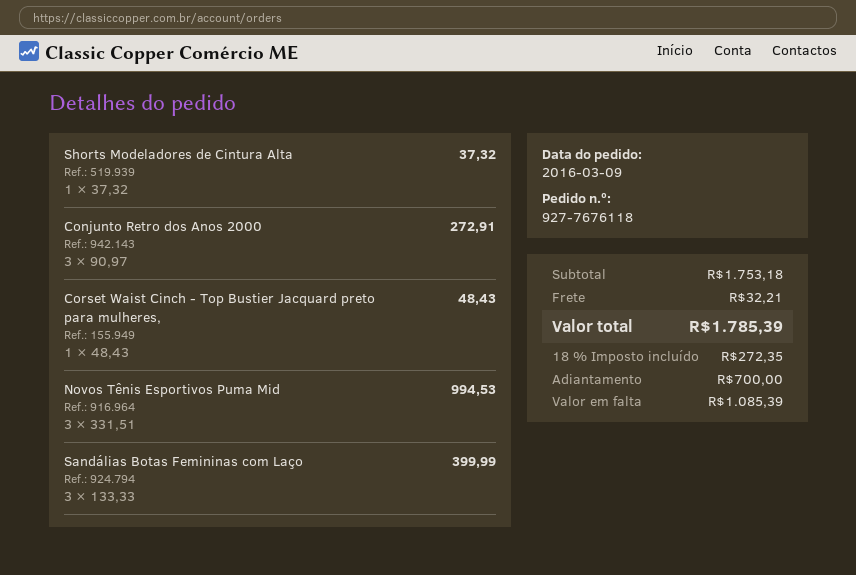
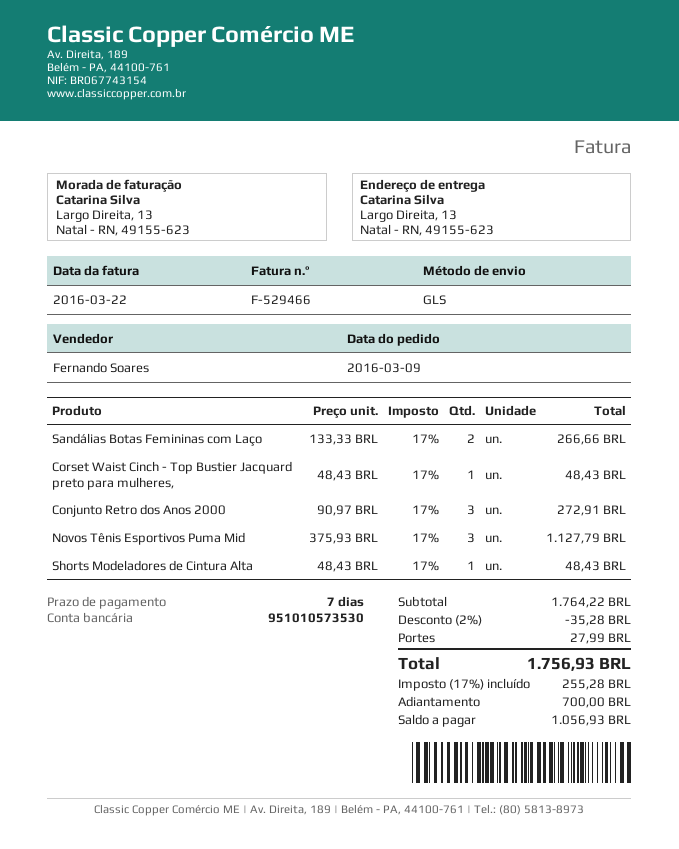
Shorts Modeladores de Cintura Alta: 1 x 37.32 = 37.32 -> 1 x 48.43 = 48.43
Novos Tênis Esportivos Puma Mid: 3 x 331.51 = 994.53 -> 3 x 375.93 = 1127.79
Sandálias Botas Femininas com Laço: 3 x 133.33 = 399.99 -> 2 x 133.33 = 266.66
subtotal: 1753.18 -> 1764.22
discount: none -> 2% = 35.28
shipping: 32.21 -> 27.99
tax: 18% = 272.35 -> 17% = 255.28
total: 1785.39 -> 1756.93
balance: 1085.39 -> 1056.93

